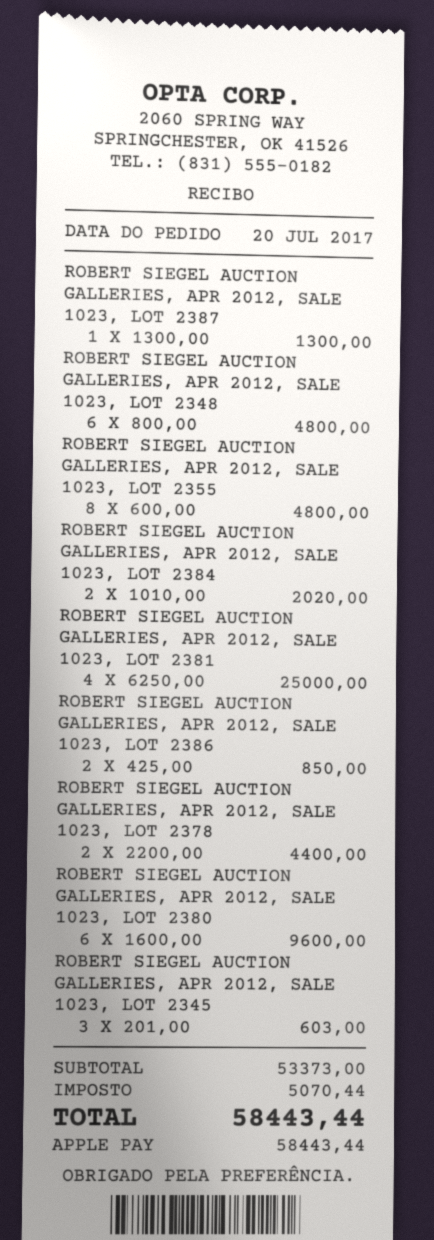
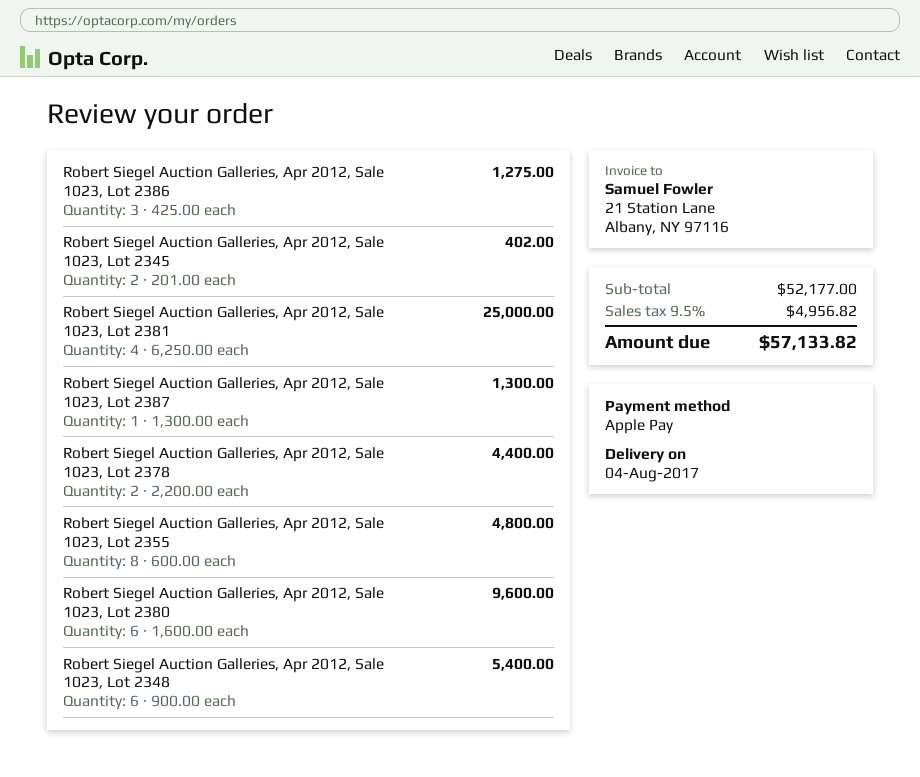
ROBERT SIEGEL AUCTION GALLERIES, APR 2012, SALE 1023, LOT 2348: 6 x 800.00 = 4800.00 -> 6 x 900.00 = 5400.00
ROBERT SIEGEL AUCTION GALLERIES, APR 2012, SALE 1023, LOT 2384: 2 x 1010.00 = 2020.00 -> none
ROBERT SIEGEL AUCTION GALLERIES, APR 2012, SALE 1023, LOT 2386: 2 x 425.00 = 850.00 -> 3 x 425.00 = 1275.00
ROBERT SIEGEL AUCTION GALLERIES, APR 2012, SALE 1023, LOT 2345: 3 x 201.00 = 603.00 -> 2 x 201.00 = 402.00
subtotal: 53373.00 -> 52177.00
tax: 5070.44 -> 4956.82
total: 58443.44 -> 57133.82

